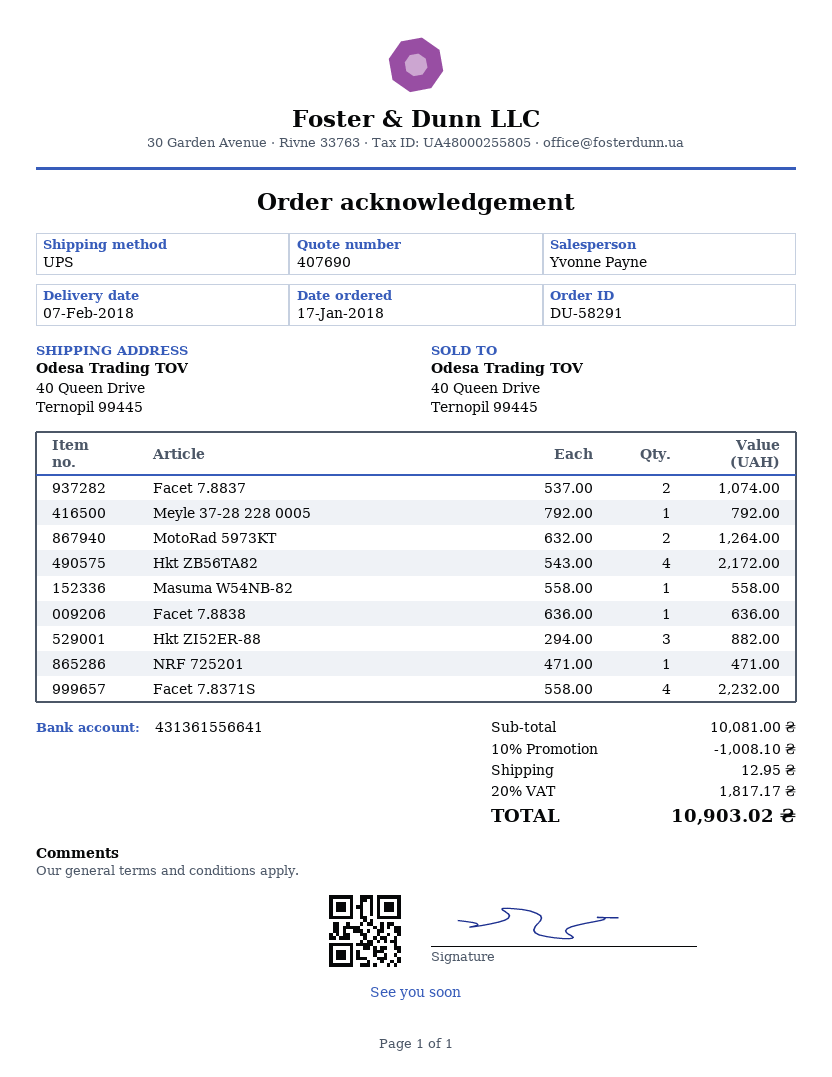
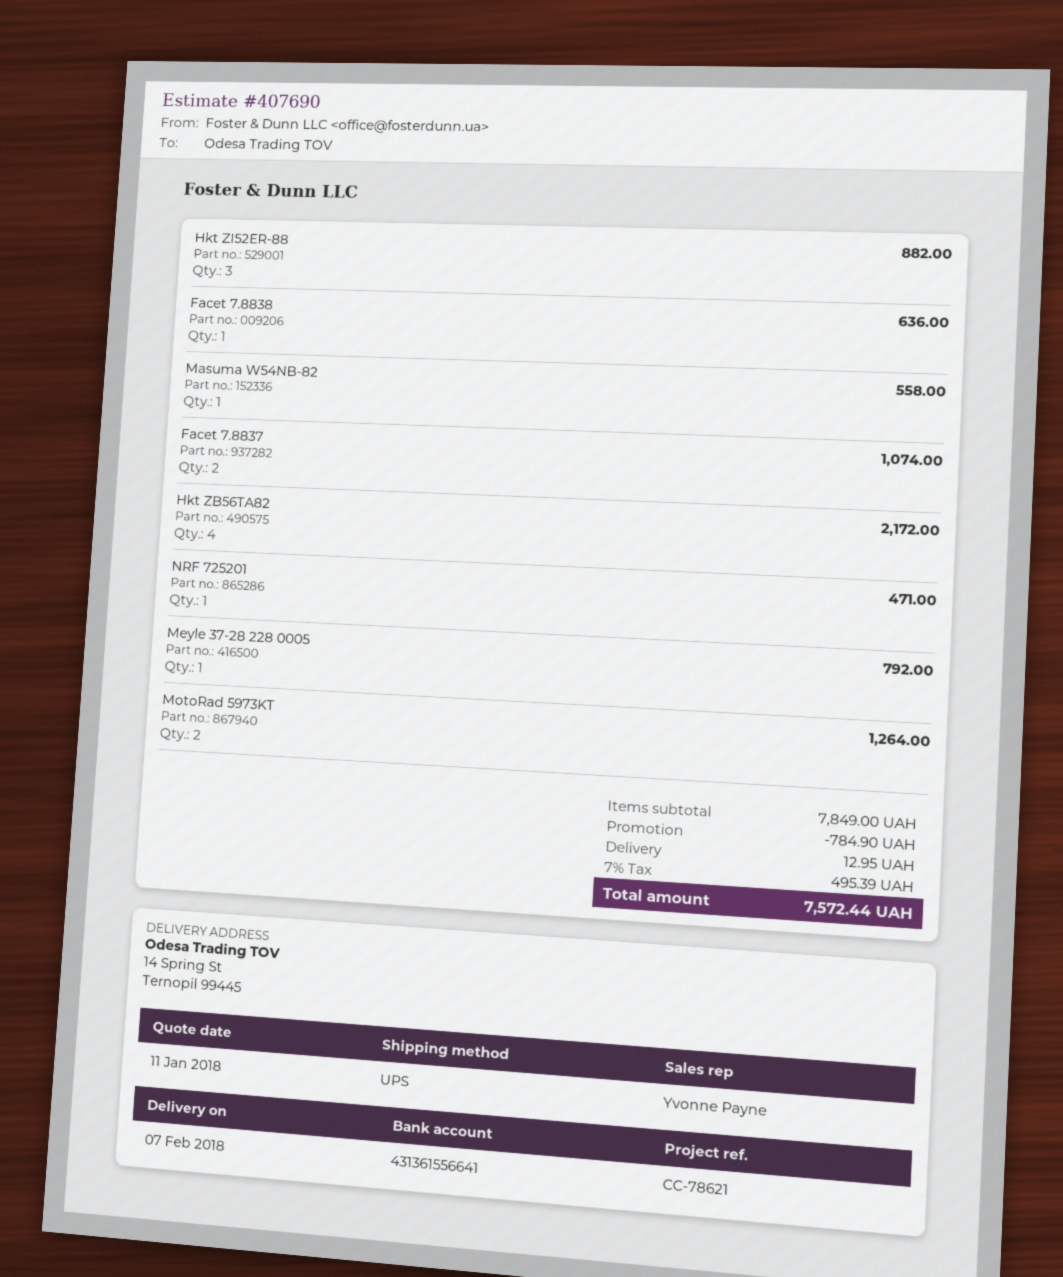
ship to: 40 Queen Drive, Ternopil 99445 -> 14 Spring St, Ternopil 99445
Facet 7.8371S: 4 for 2232.00 -> none
subtotal: 10081.00 -> 7849.00
discount: 1008.10 -> 784.90
tax: 20% = 1817.17 -> 7% = 495.39
total: 10903.02 -> 7572.44

